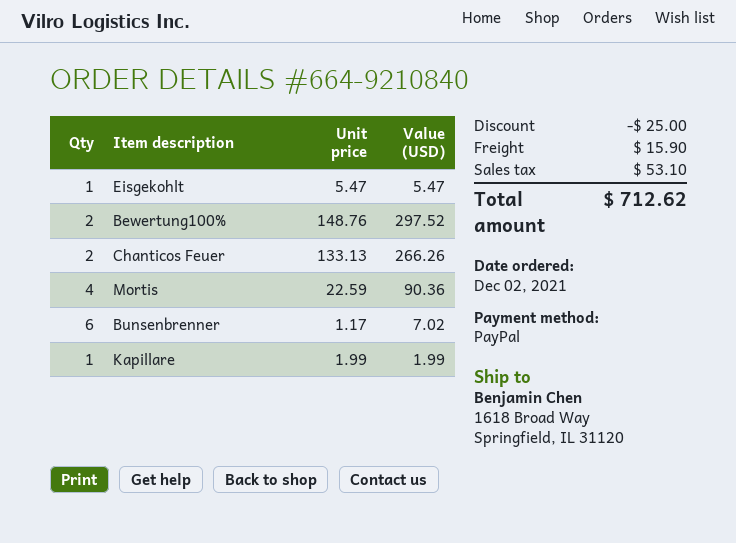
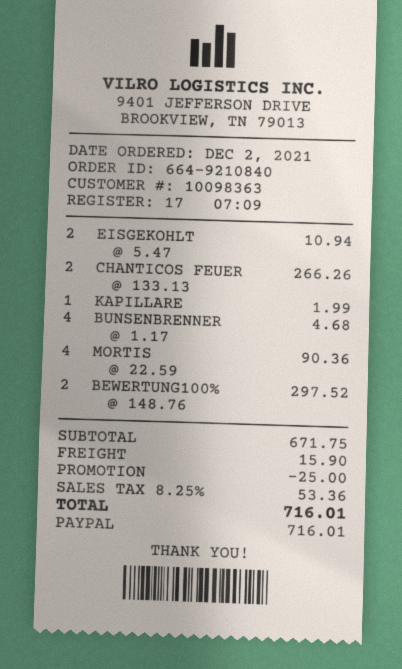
Eisgekohlt: 1 x 5.47 = 5.47 -> 2 x 5.47 = 10.94
Bunsenbrenner: 6 x 1.17 = 7.02 -> 4 x 1.17 = 4.68
tax: 53.10 -> 53.36
total: 712.62 -> 716.01

